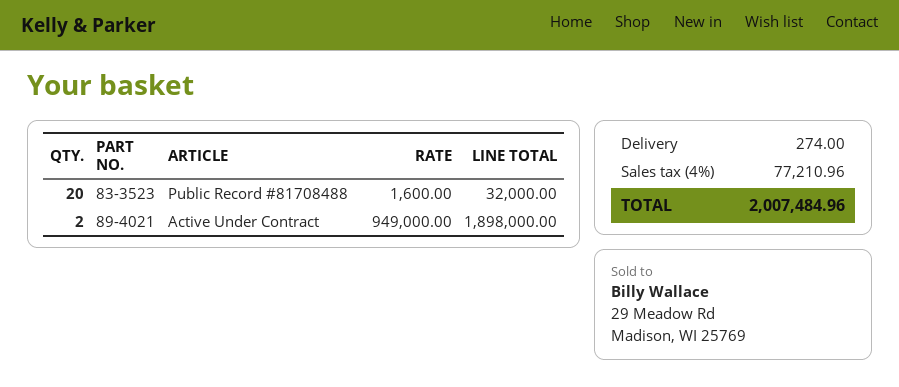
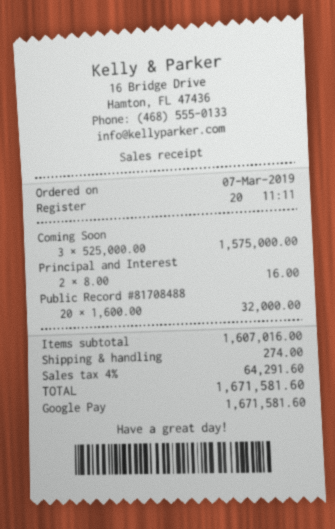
Active Under Contract: 2 x 949000.00 = 1898000.00 -> none
Coming Soon: none -> 3 x 525000.00 = 1575000.00
Principal and Interest: none -> 2 x 8.00 = 16.00
tax: 4% = 77210.96 -> 4% = 64291.60
total: 2007484.96 -> 1671581.60

